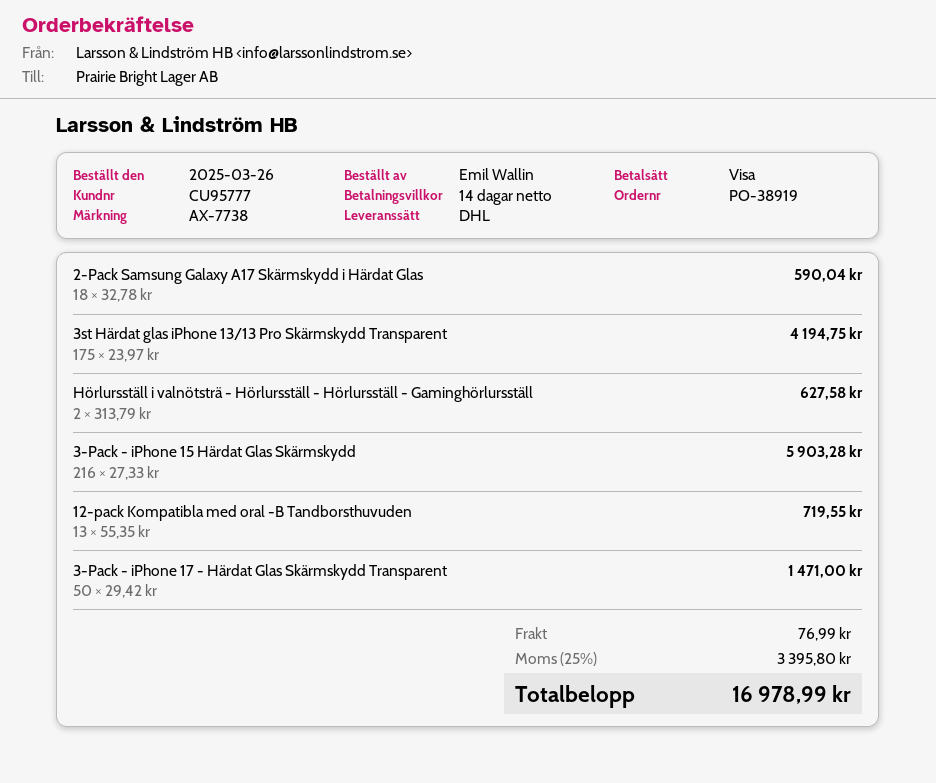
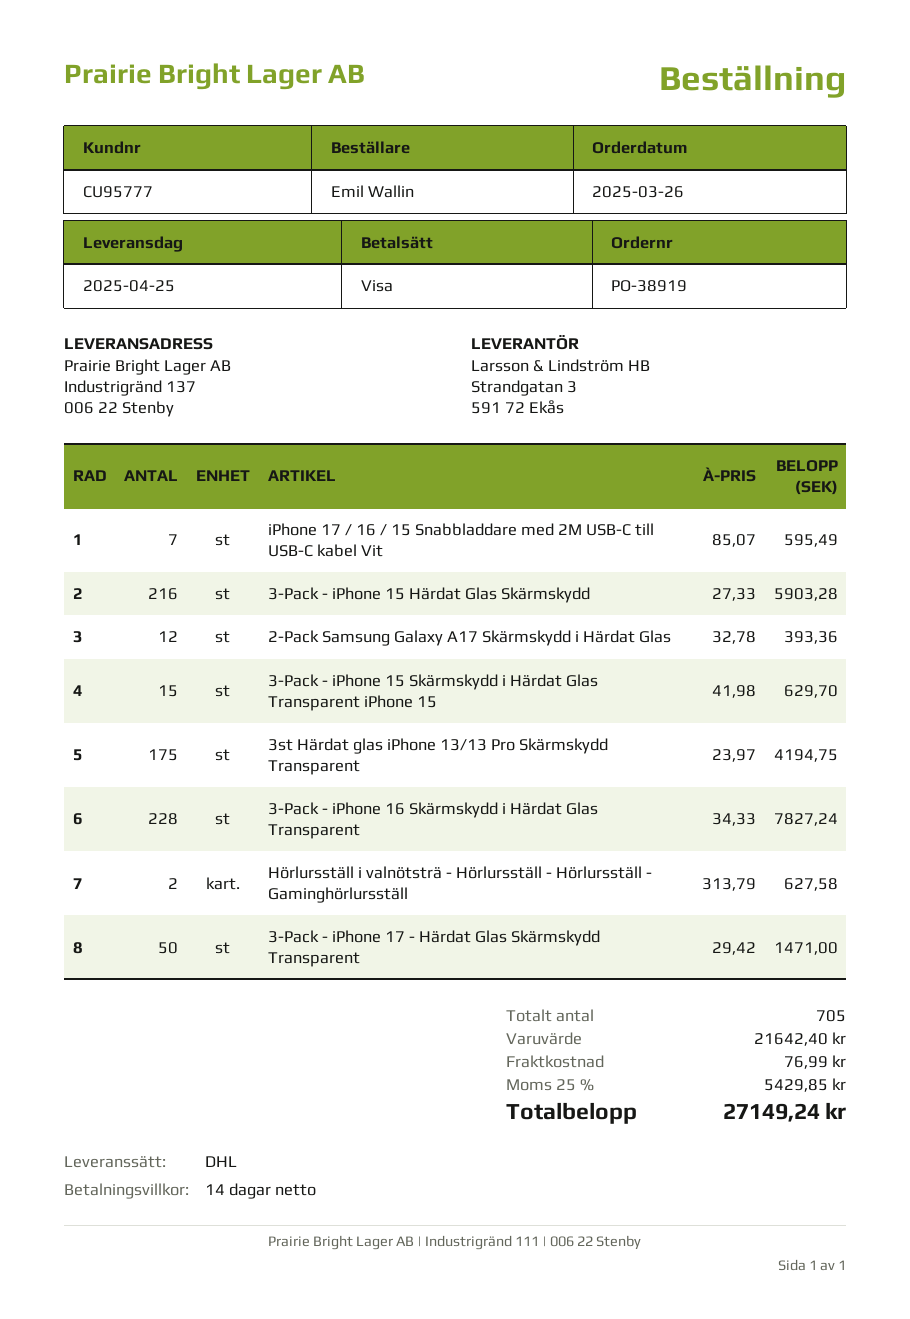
2-Pack Samsung Galaxy A17 Skärmskydd i Härdat Glas: 18 x 32.78 = 590.04 -> 12 x 32.78 = 393.36
12-pack Kompatibla med oral -B Tandborsthuvuden: 13 x 55.35 = 719.55 -> none
iPhone 17 / 16 / 15 Snabbladdare med 2M USB-C till USB-C kabel Vit: none -> 7 x 85.07 = 595.49
3-Pack - iPhone 15 Skärmskydd i Härdat Glas Transparent iPhone 15: none -> 15 x 41.98 = 629.70
3-Pack - iPhone 16 Skärmskydd i Härdat Glas Transparent: none -> 228 x 34.33 = 7827.24
tax: 25% = 3395.80 -> 25% = 5429.85
total: 16978.99 -> 27149.24

